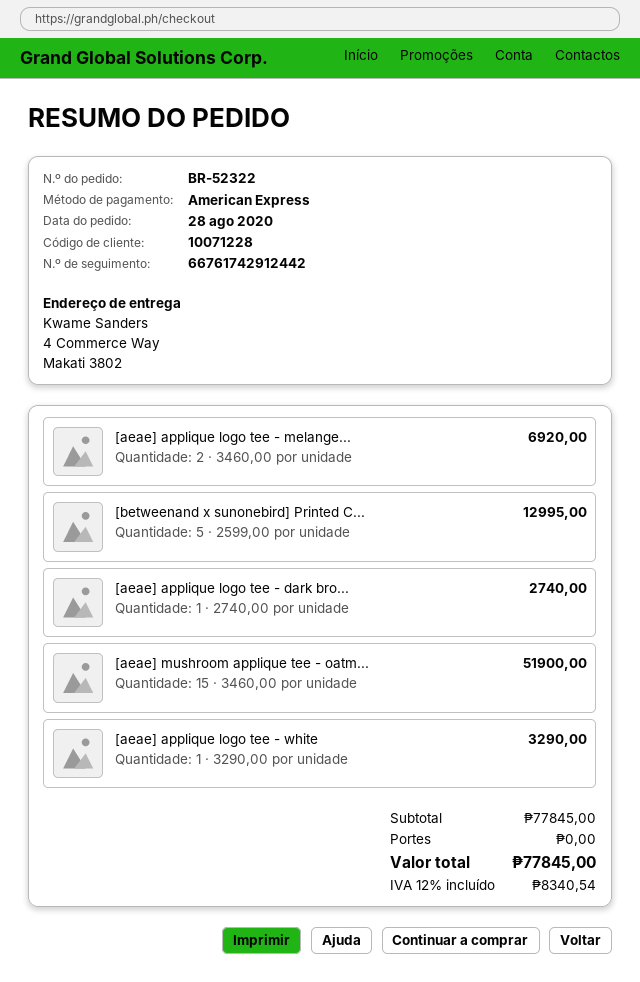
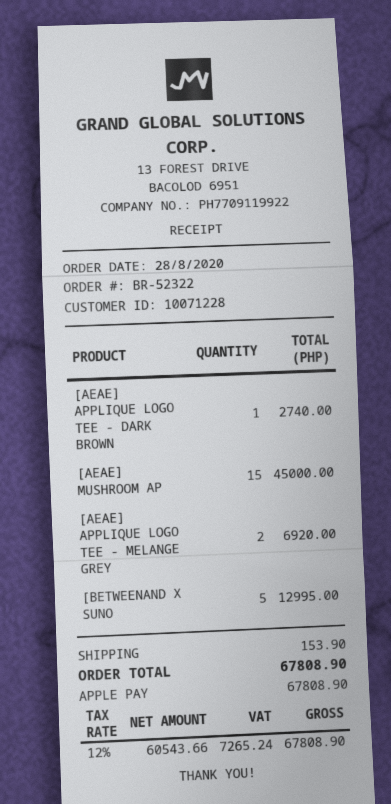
payment method: American Express -> Apple Pay
[aeae] mushroom applique tee - oatm...: 15 for 51900.00 -> 15 for 45000.00
[aeae] applique logo tee - white: 1 for 3290.00 -> none
shipping: 0.00 -> 153.90
tax: 12% = 8340.54 -> 12% = 7265.24
total: 77845.00 -> 67808.90

